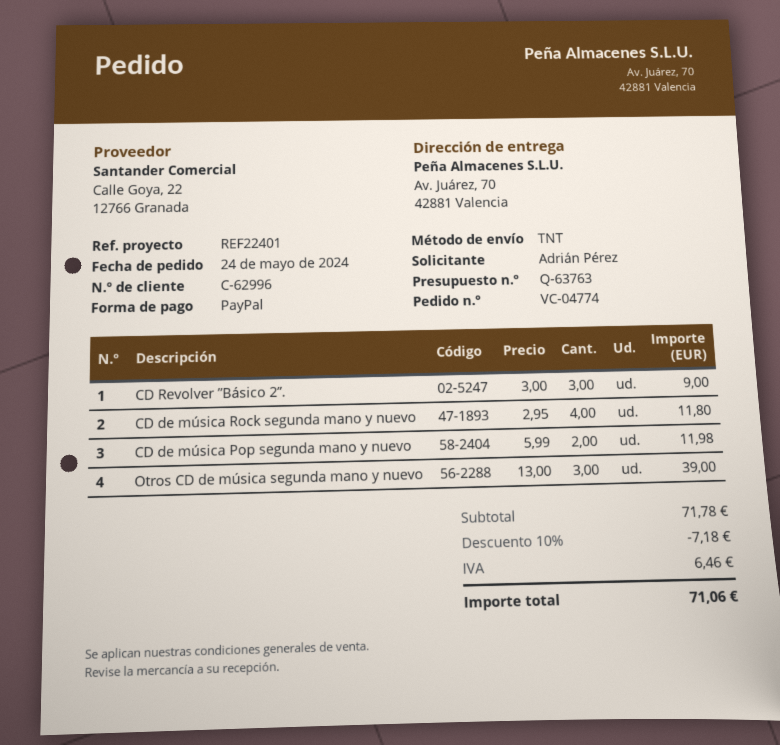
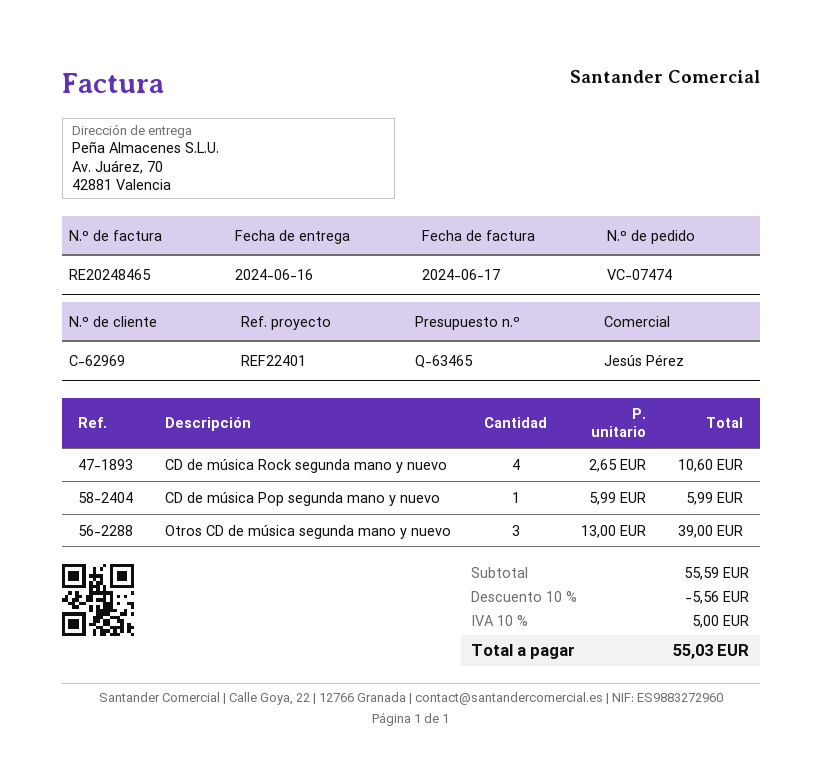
quote number: Q-63763 -> Q-63465
order number: VC-04774 -> VC-07474
customer number: C-62996 -> C-62969
CD Revolver ”Básico 2”.: 3 x 3.00 = 9.00 -> none
CD de música Rock segunda mano y nuevo: 4 x 2.95 = 11.80 -> 4 x 2.65 = 10.60
CD de música Pop segunda mano y nuevo: 2 x 5.99 = 11.98 -> 1 x 5.99 = 5.99
subtotal: 71.78 -> 55.59
discount: 10% = 7.18 -> 10% = 5.56
tax: 6.46 -> 5.00
total: 71.06 -> 55.03

